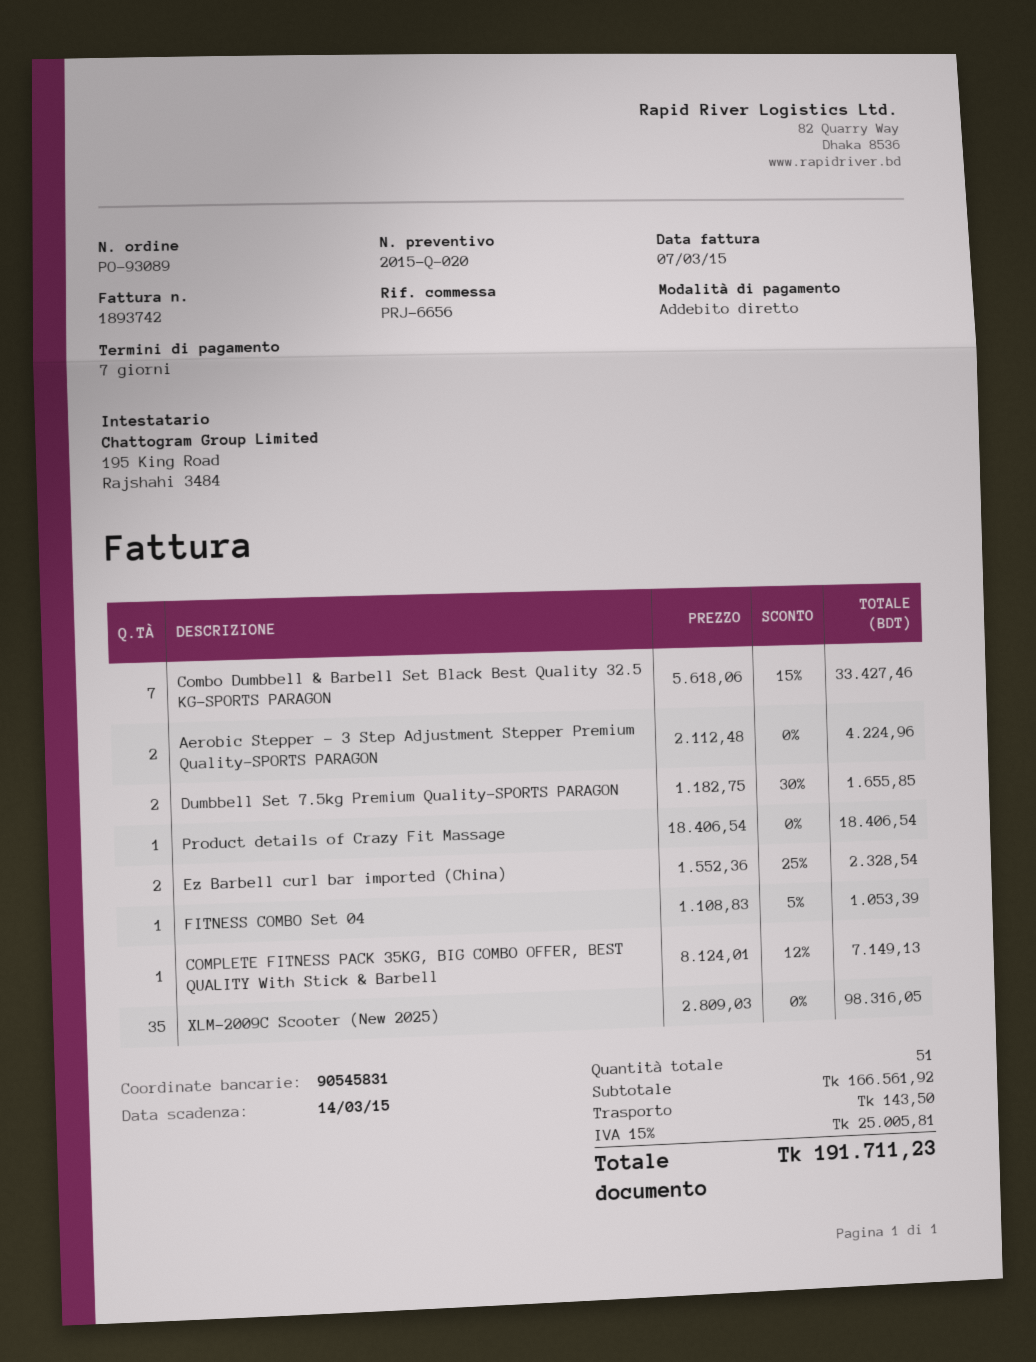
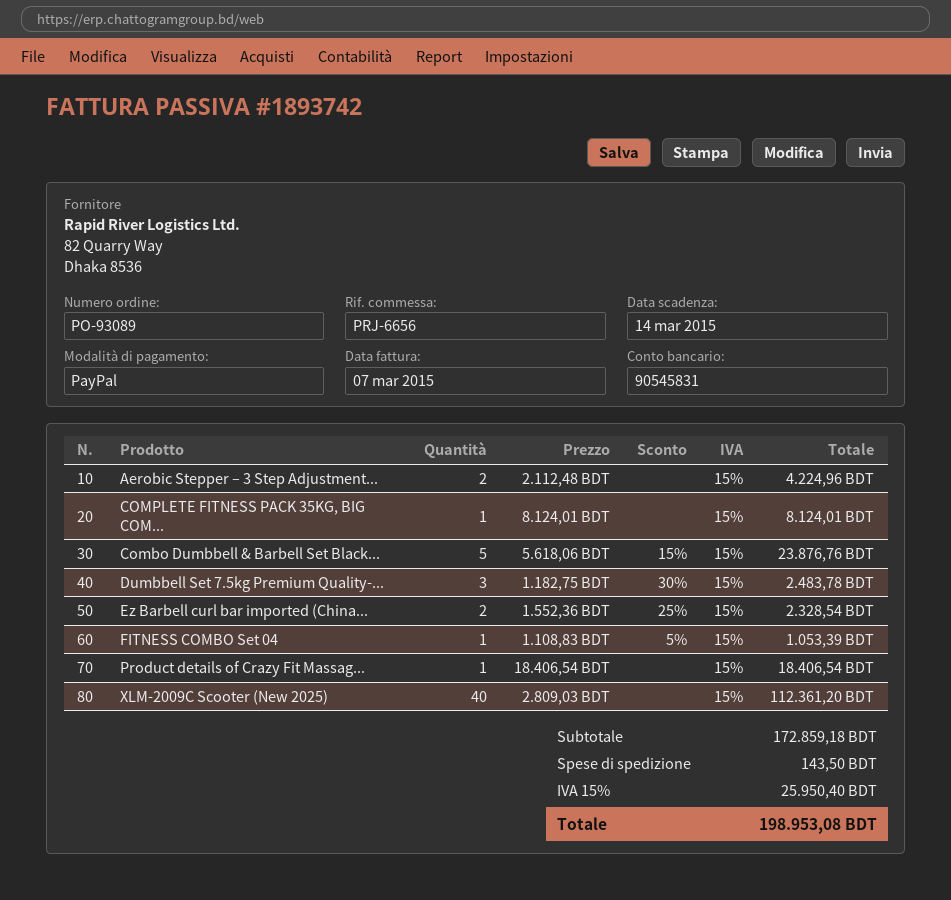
payment method: direct debit -> PayPal
Combo Dumbbell & Barbell Set Black Best Quality 32.5 KG–SPORTS PARAGON: 7 x 5618.06 - 15% = 33427.46 -> 5 x 5618.06 - 15% = 23876.76
Dumbbell Set 7.5kg Premium Quality-SPORTS PARAGON: 2 x 1182.75 - 30% = 1655.85 -> 3 x 1182.75 - 30% = 2483.78
COMPLETE FITNESS PACK 35KG, BIG COMBO OFFER, BEST QUALITY With Stick & Barbell: 1 x 8124.01 - 12% = 7149.13 -> 1 x 8124.01 = 8124.01
XLM-2009C Scooter (New 2025): 35 x 2809.03 = 98316.05 -> 40 x 2809.03 = 112361.20
subtotal: 166561.92 -> 172859.18
tax: 15% = 25005.81 -> 15% = 25950.40
total: 191711.23 -> 198953.08

